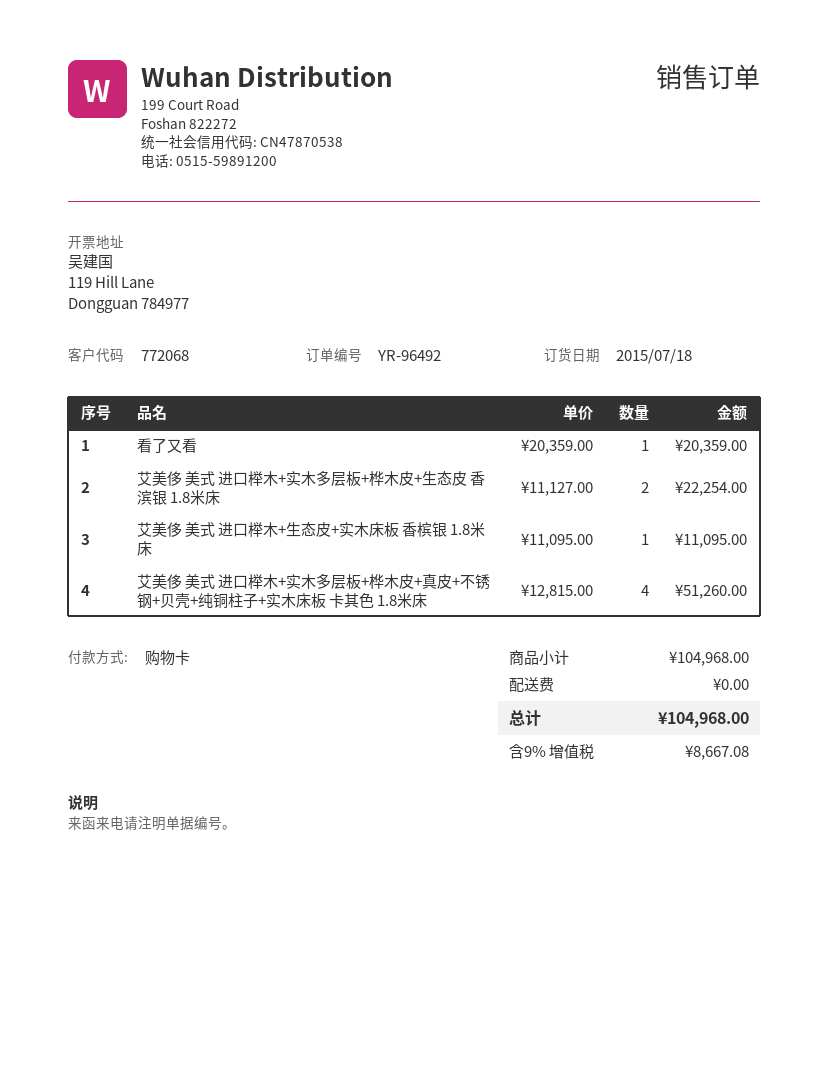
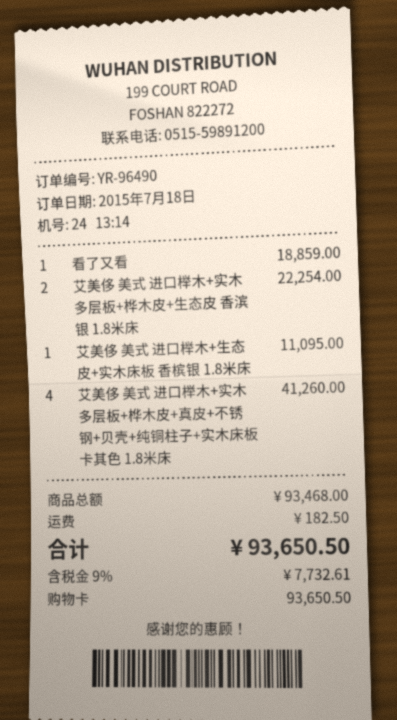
order number: YR-96492 -> YR-96490
看了又看: 1 for 20359.00 -> 1 for 18859.00
艾美侈 美式 进口榉木+实木多层板+桦木皮+真皮+不锈钢+贝壳+纯铜柱子+实木床板 卡其色 1.8米床: 4 for 51260.00 -> 4 for 41260.00
subtotal: 104968.00 -> 93468.00
shipping: 0.00 -> 182.50
tax: 9% = 8667.08 -> 9% = 7732.61
total: 104968.00 -> 93650.50

